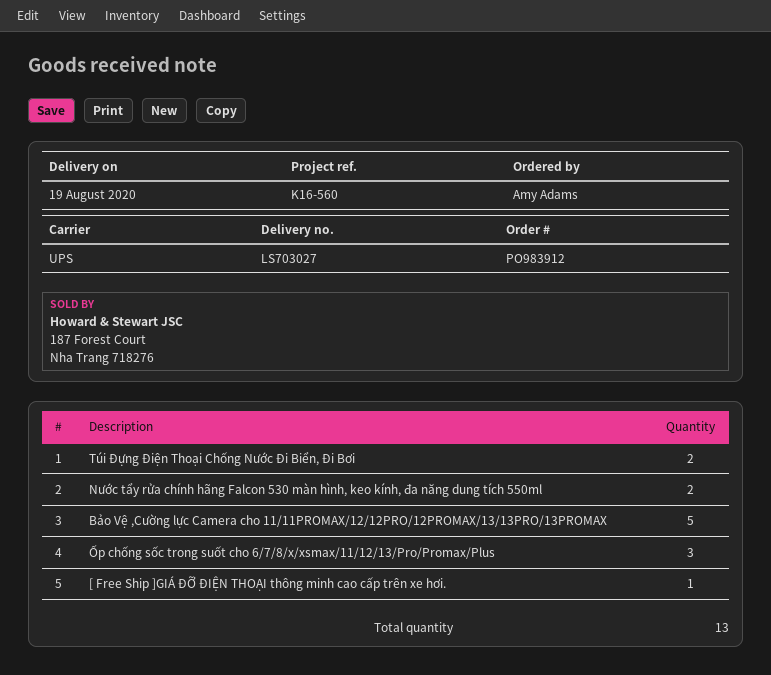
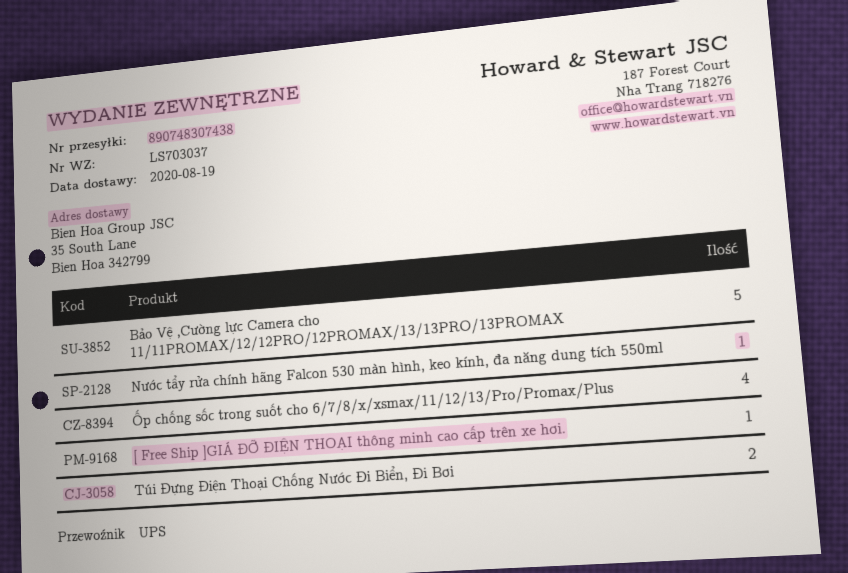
delivery note number: LS703027 -> LS703037
Nước tẩy rửa chính hãng Falcon 530 màn hình, keo kính, đa năng dung tích 550ml: 2 -> 1
Ốp chống sốc trong suốt cho 6/7/8/x/xsmax/11/12/13/Pro/Promax/Plus: 3 -> 4

